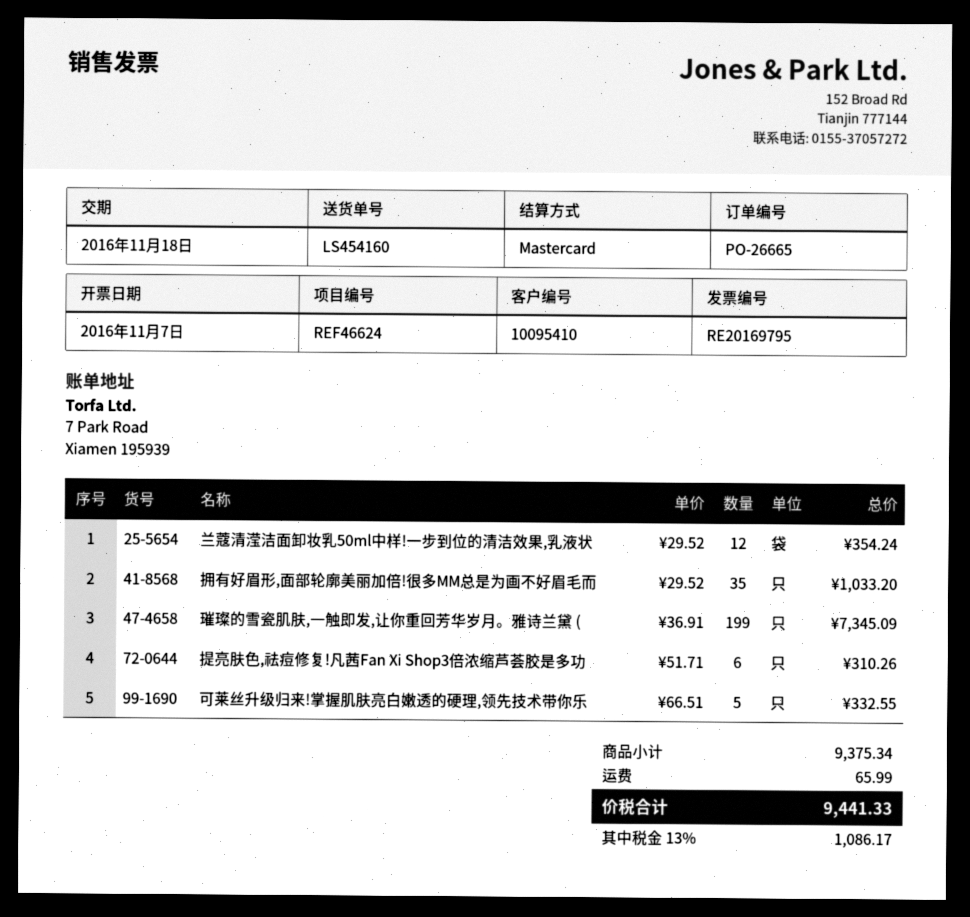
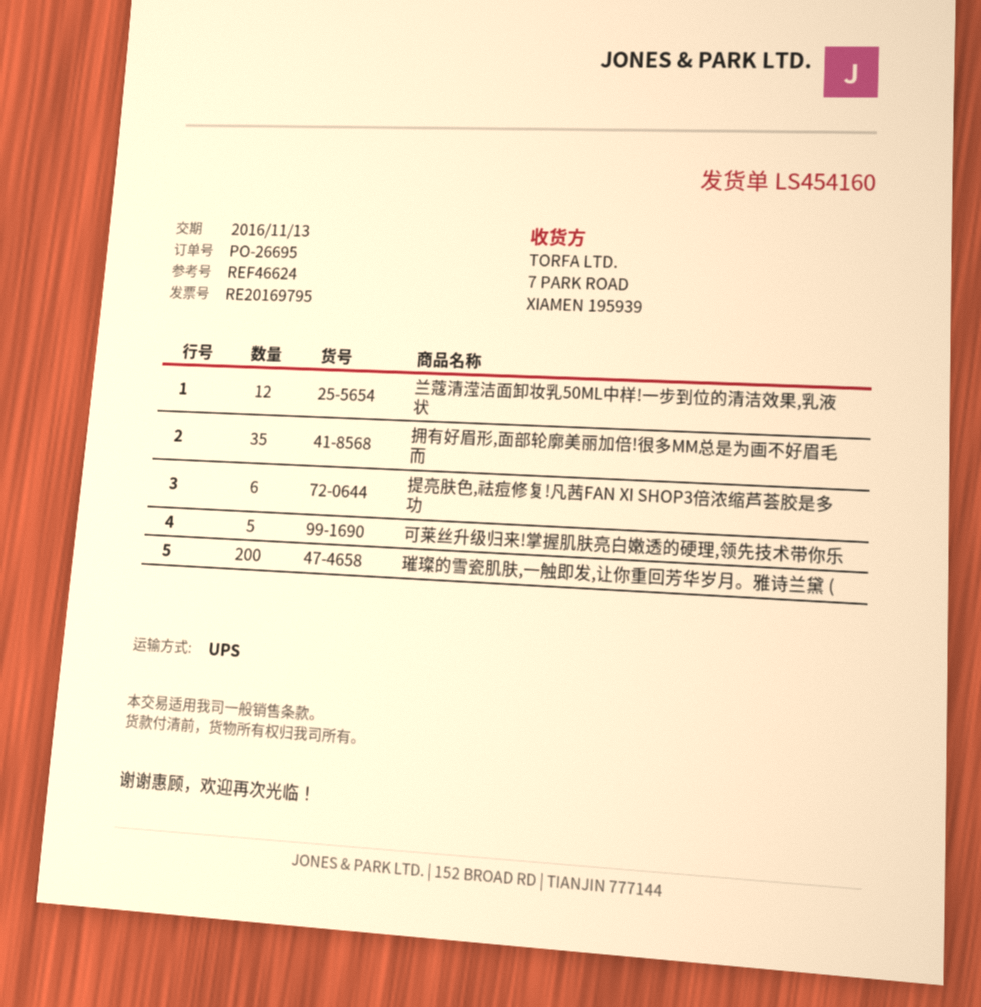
order number: PO-26665 -> PO-26695
delivery date: 2016-11-18 -> 2016-11-13
璀璨的雪瓷肌肤,一触即发,让你重回芳华岁月。雅诗兰黛 (: 199 -> 200

